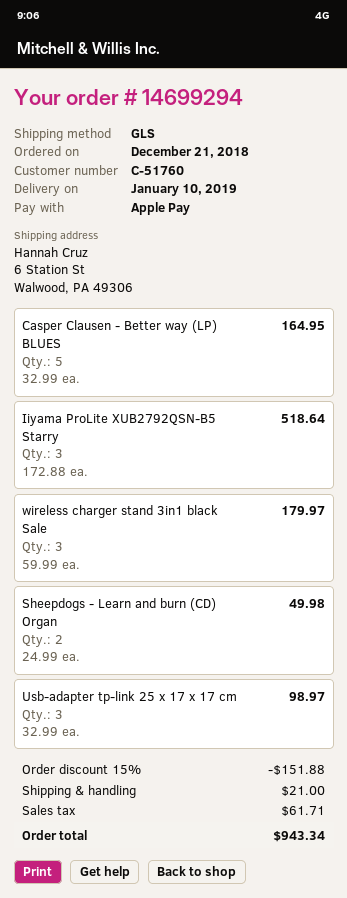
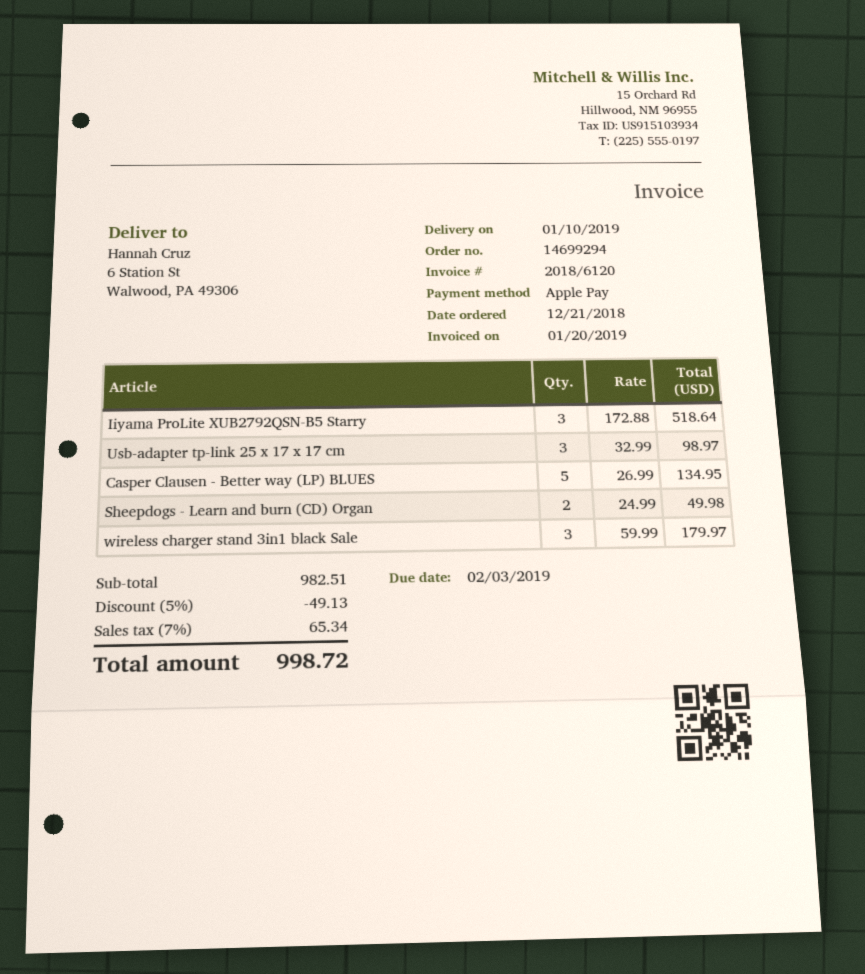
Casper Clausen - Better way (LP) BLUES: 5 x 32.99 = 164.95 -> 5 x 26.99 = 134.95
discount: 15% = 151.88 -> 5% = 49.13
shipping: 21.00 -> none
tax: 61.71 -> 65.34
total: 943.34 -> 998.72

